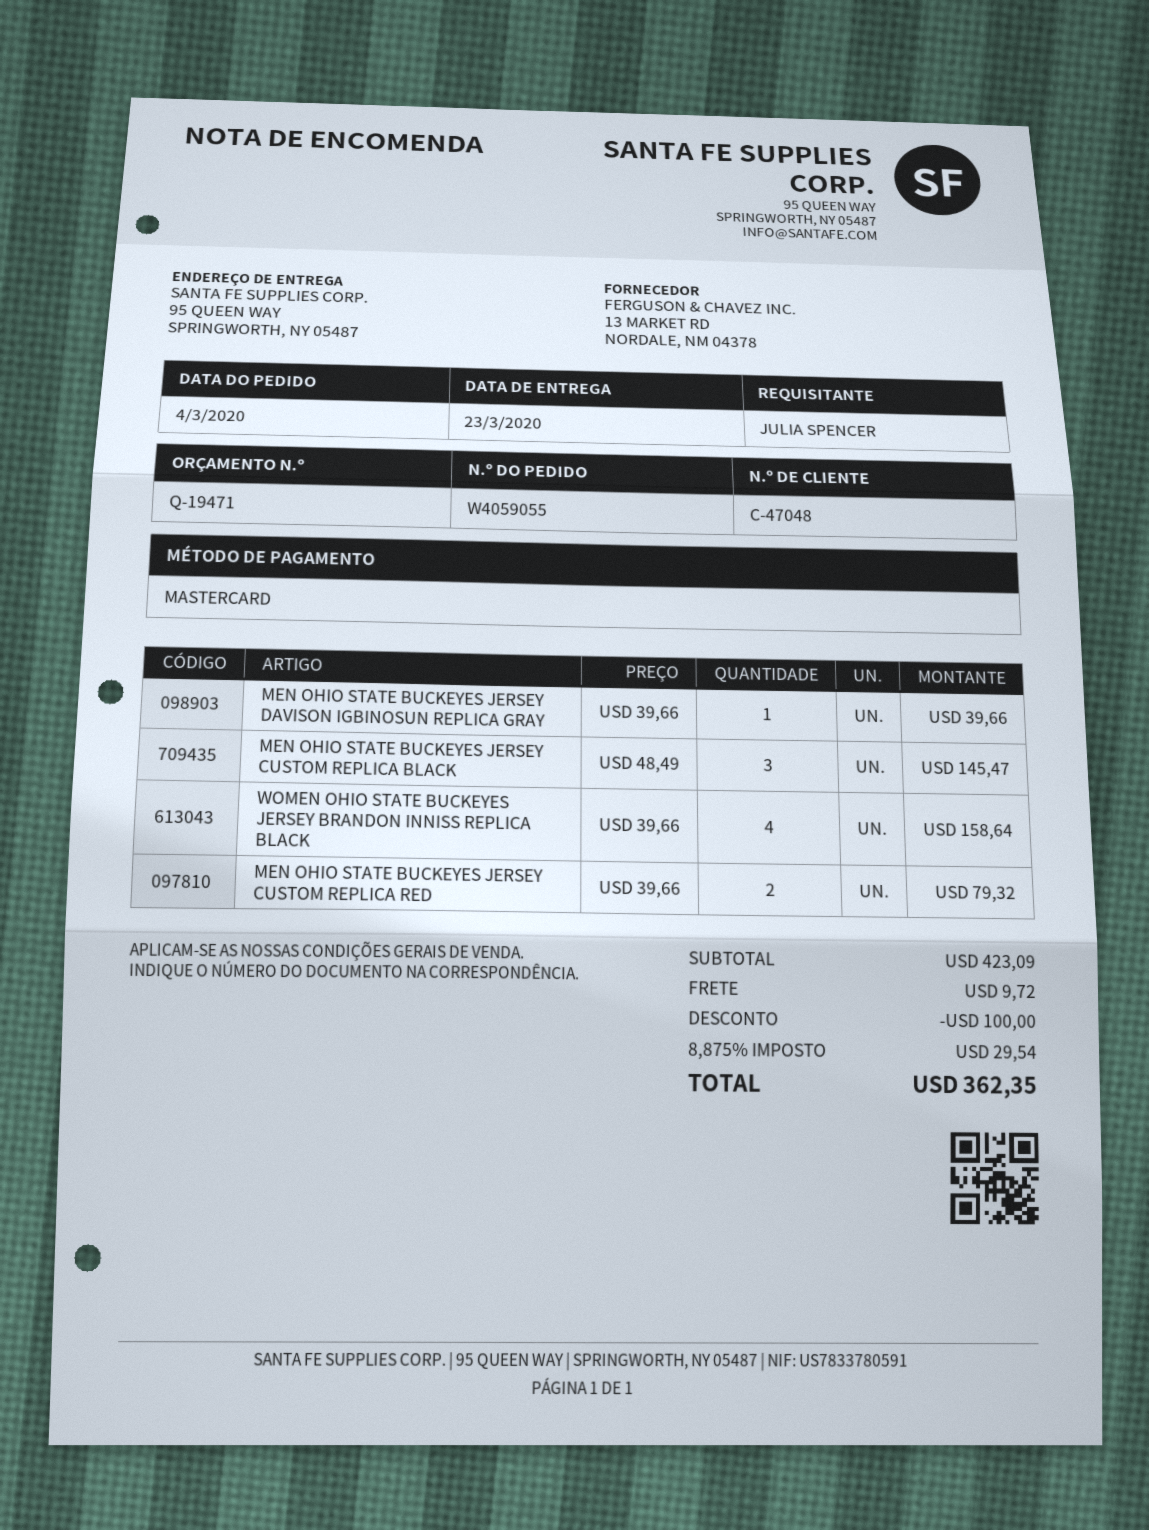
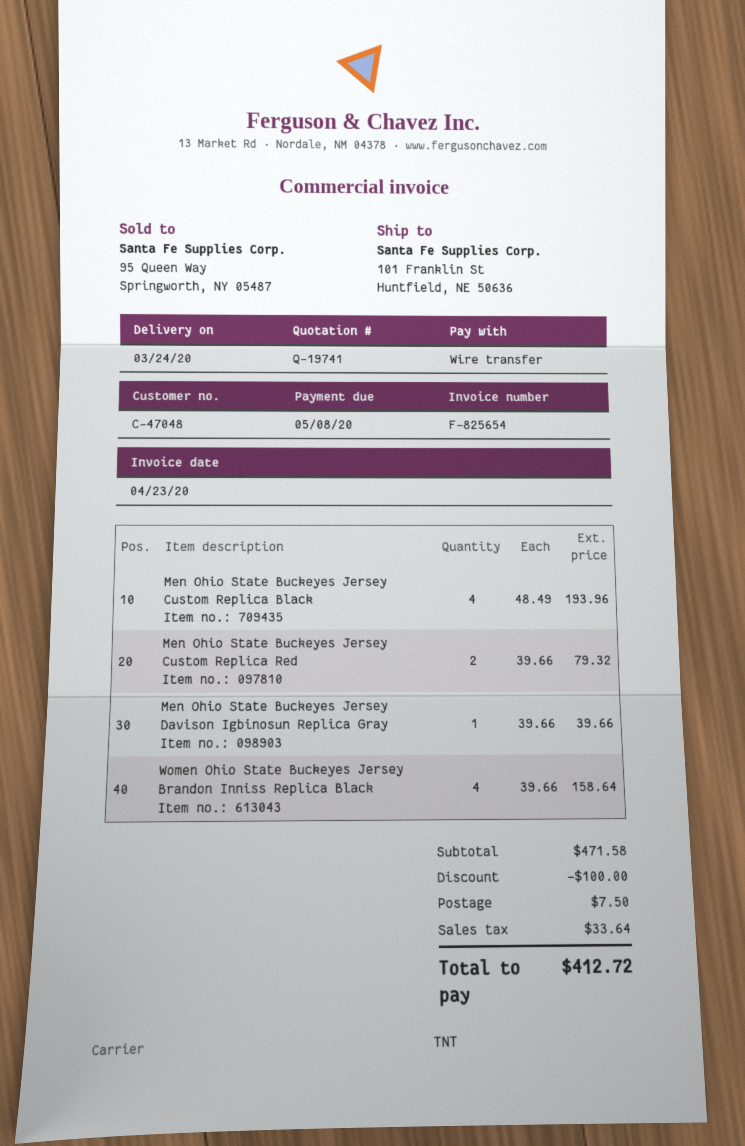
quote number: Q-19471 -> Q-19741
delivery date: 2020-03-23 -> 2020-03-24
payment method: Mastercard -> bank transfer
ship to: 95 QUEEN WAY, SPRINGWORTH, NY 05487 -> 101 Franklin St, Huntfield, NE 50636
MEN OHIO STATE BUCKEYES JERSEY CUSTOM REPLICA BLACK: 3 x 48.49 = 145.47 -> 4 x 48.49 = 193.96
subtotal: 423.09 -> 471.58
shipping: 9.72 -> 7.50
tax: 29.54 -> 33.64
total: 362.35 -> 412.72

